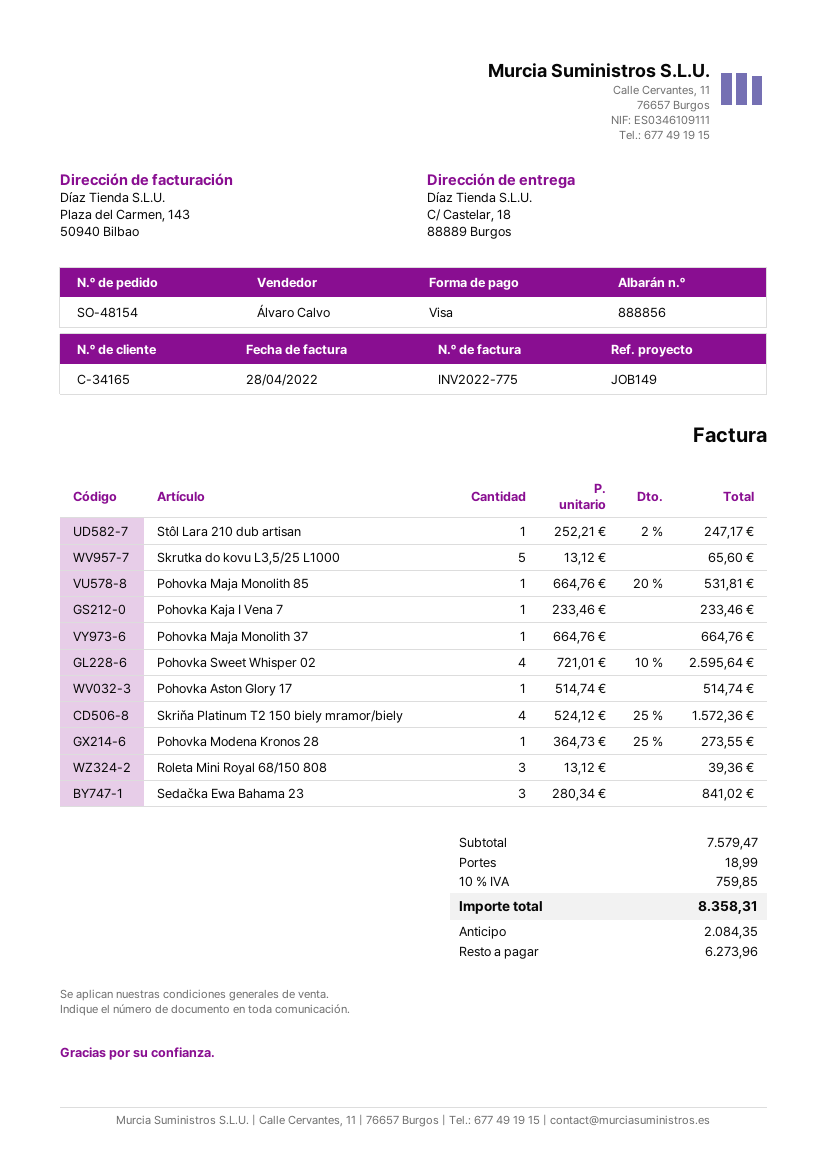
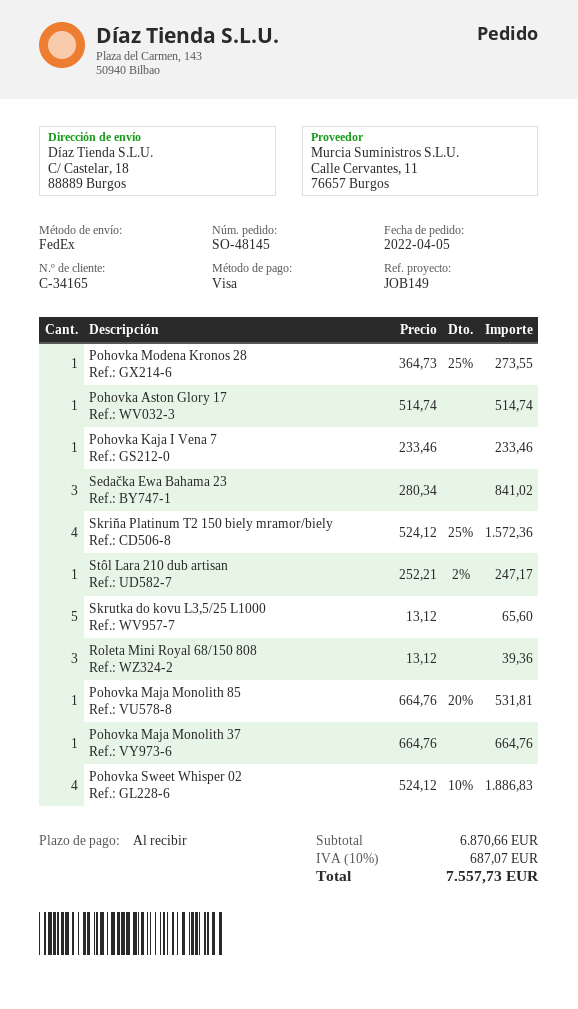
order number: SO-48154 -> SO-48145
Pohovka Sweet Whisper 02: 4 x 721.01 - 10% = 2595.64 -> 4 x 524.12 - 10% = 1886.83
subtotal: 7579.47 -> 6870.66
shipping: 18.99 -> none
tax: 10% = 759.85 -> 10% = 687.07
total: 8358.31 -> 7557.73

